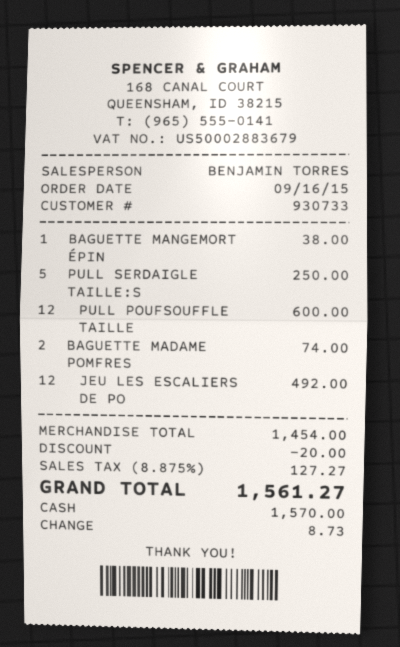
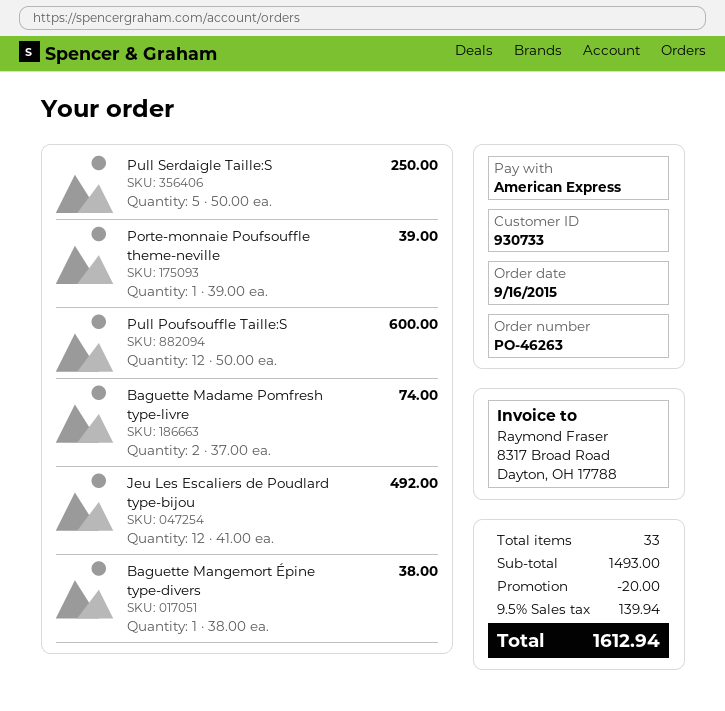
payment method: cash -> American Express
Porte-monnaie Poufsouffle theme-neville: none -> 1 for 39.00
subtotal: 1454.00 -> 1493.00
tax: 8.875% = 127.27 -> 9.5% = 139.94
total: 1561.27 -> 1612.94

